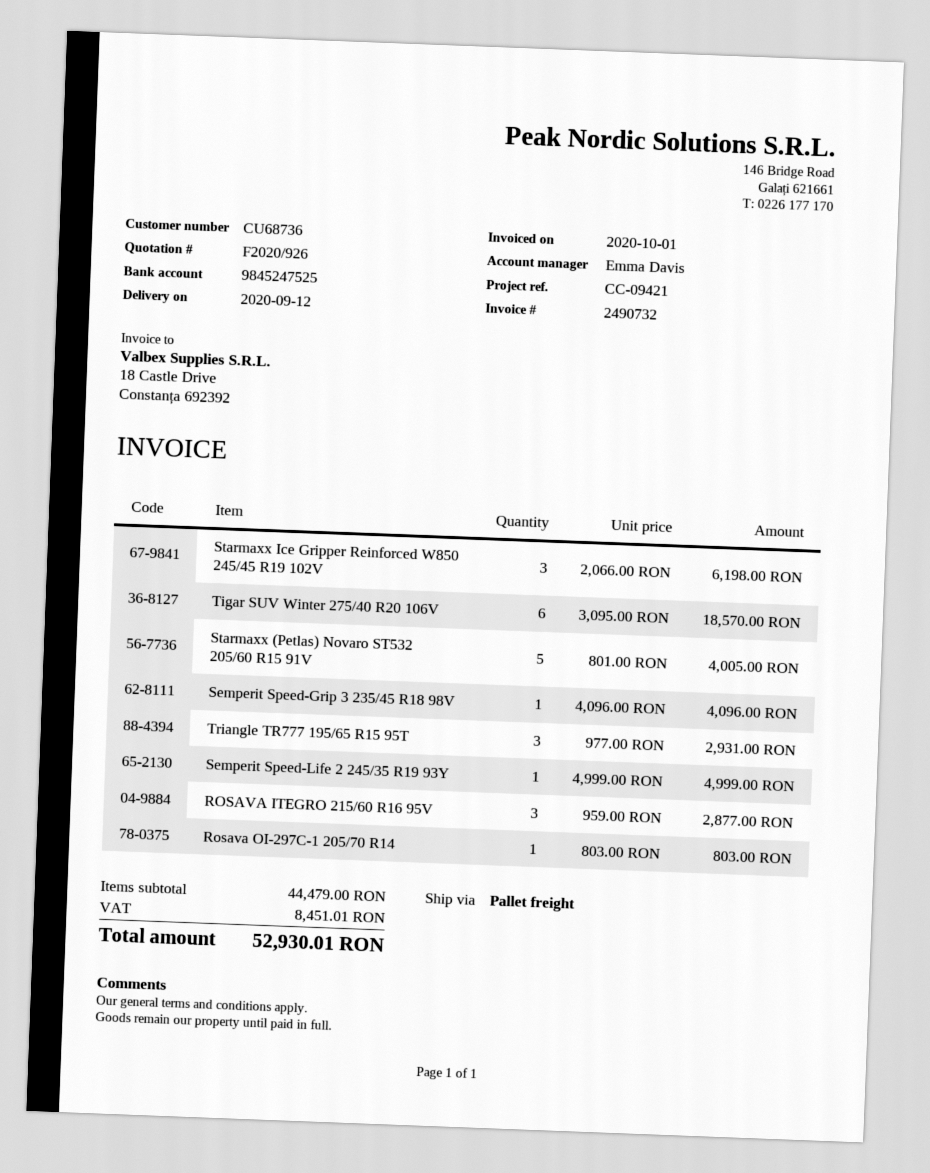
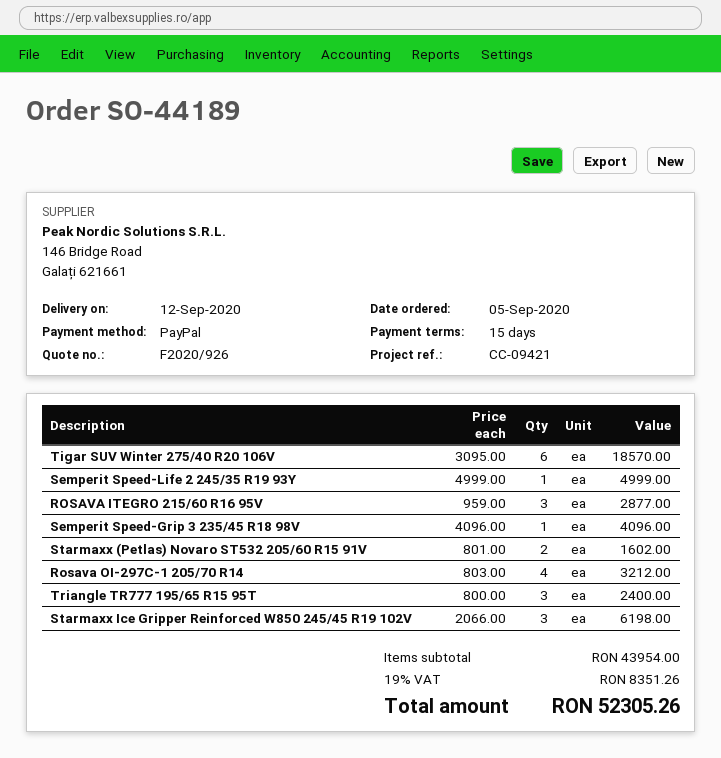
Starmaxx (Petlas) Novaro ST532 205/60 R15 91V: 5 x 801.00 = 4005.00 -> 2 x 801.00 = 1602.00
Triangle TR777 195/65 R15 95T: 3 x 977.00 = 2931.00 -> 3 x 800.00 = 2400.00
Rosava ОI-297C-1 205/70 R14: 1 x 803.00 = 803.00 -> 4 x 803.00 = 3212.00
subtotal: 44479.00 -> 43954.00
tax: 8451.01 -> 8351.26
total: 52930.01 -> 52305.26

